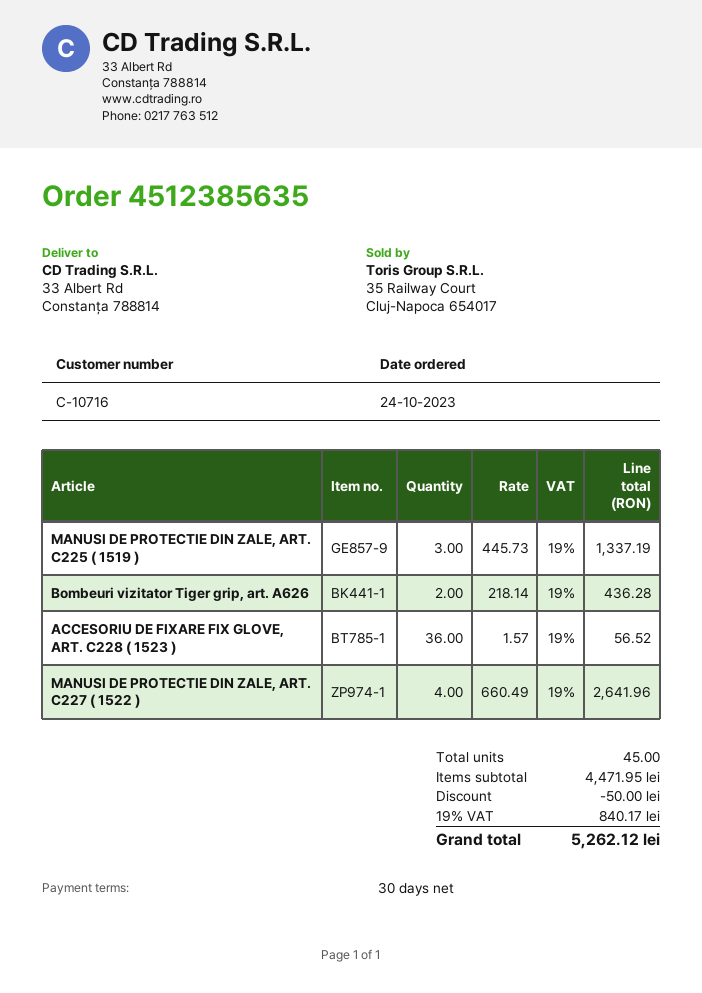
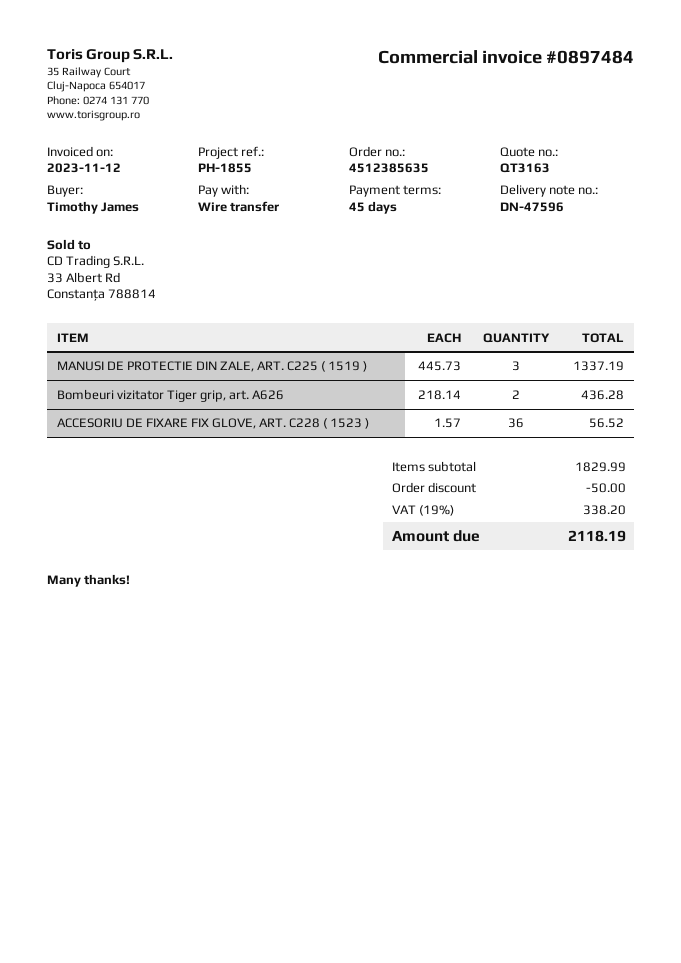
payment terms: 30 days -> 45 days
MANUSI DE PROTECTIE DIN ZALE, ART. C227 ( 1522 ): 4 x 660.49 = 2641.96 -> none
subtotal: 4471.95 -> 1829.99
tax: 19% = 840.17 -> 19% = 338.20
total: 5262.12 -> 2118.19

